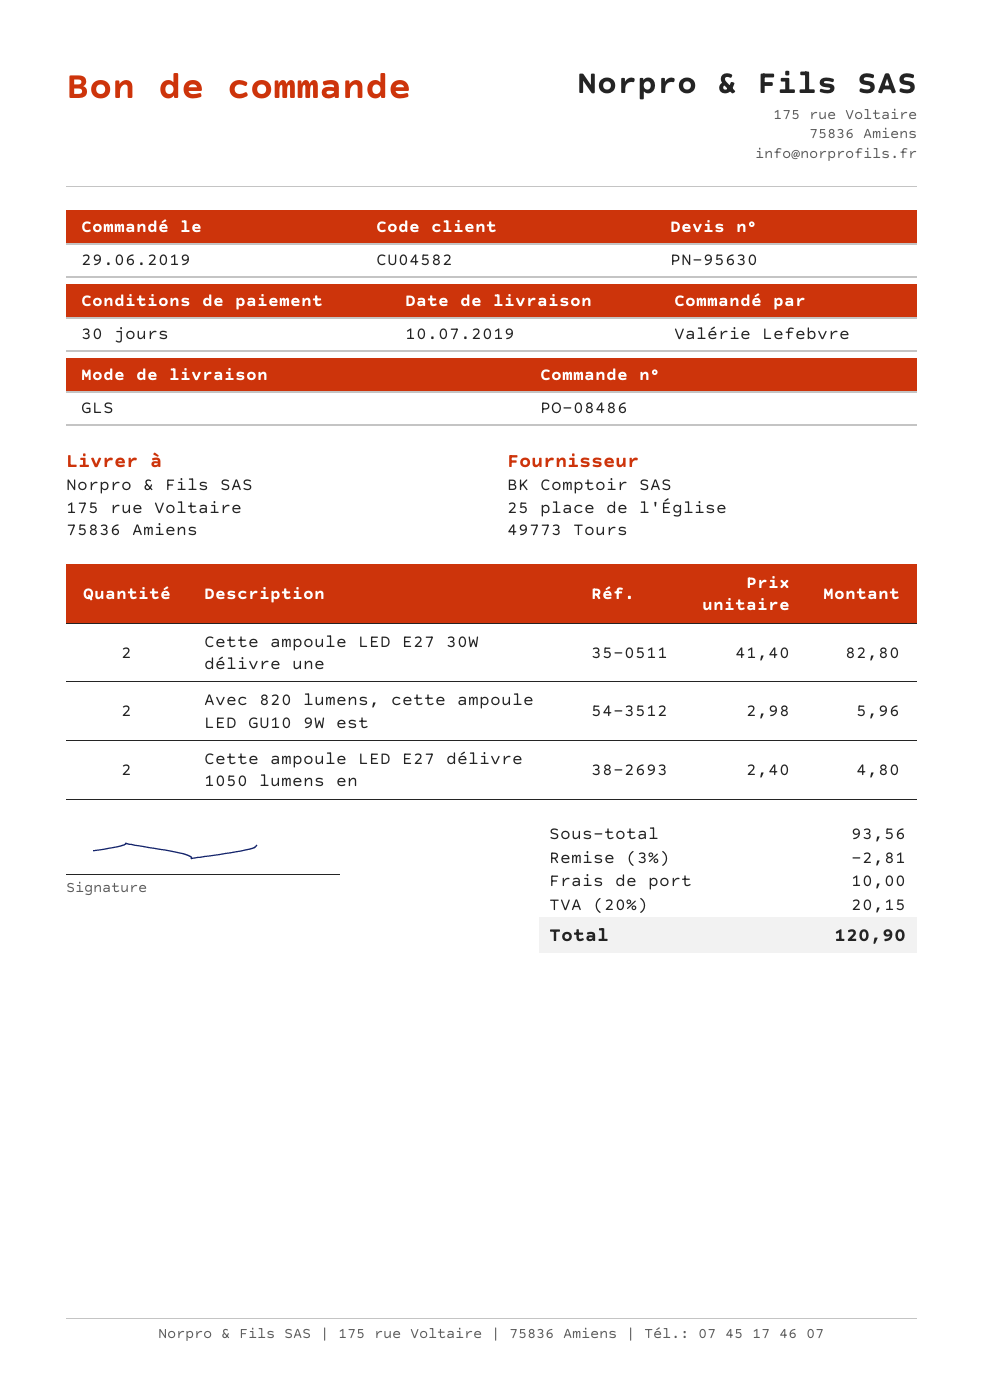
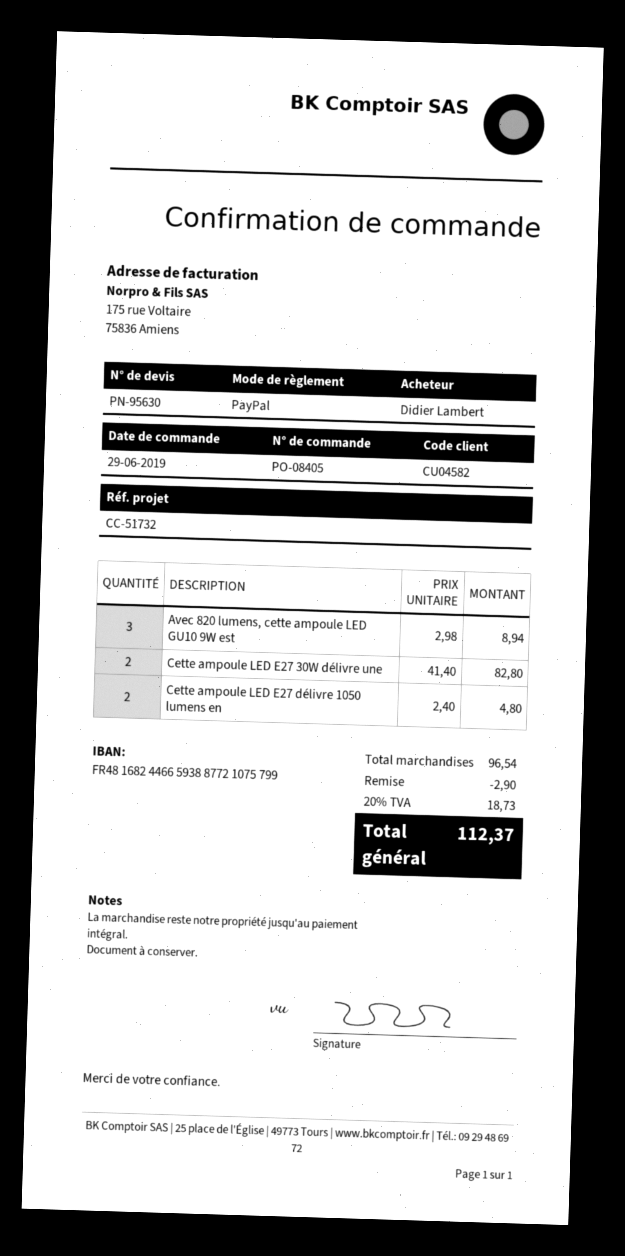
order number: PO-08486 -> PO-08405
ordered by: Valérie Lefebvre -> Didier Lambert
Avec 820 lumens, cette ampoule LED GU10 9W est: 2 x 2.98 = 5.96 -> 3 x 2.98 = 8.94
subtotal: 93.56 -> 96.54
discount: 2.81 -> 2.90
shipping: 10.00 -> none
tax: 20% = 20.15 -> 20% = 18.73
total: 120.90 -> 112.37

